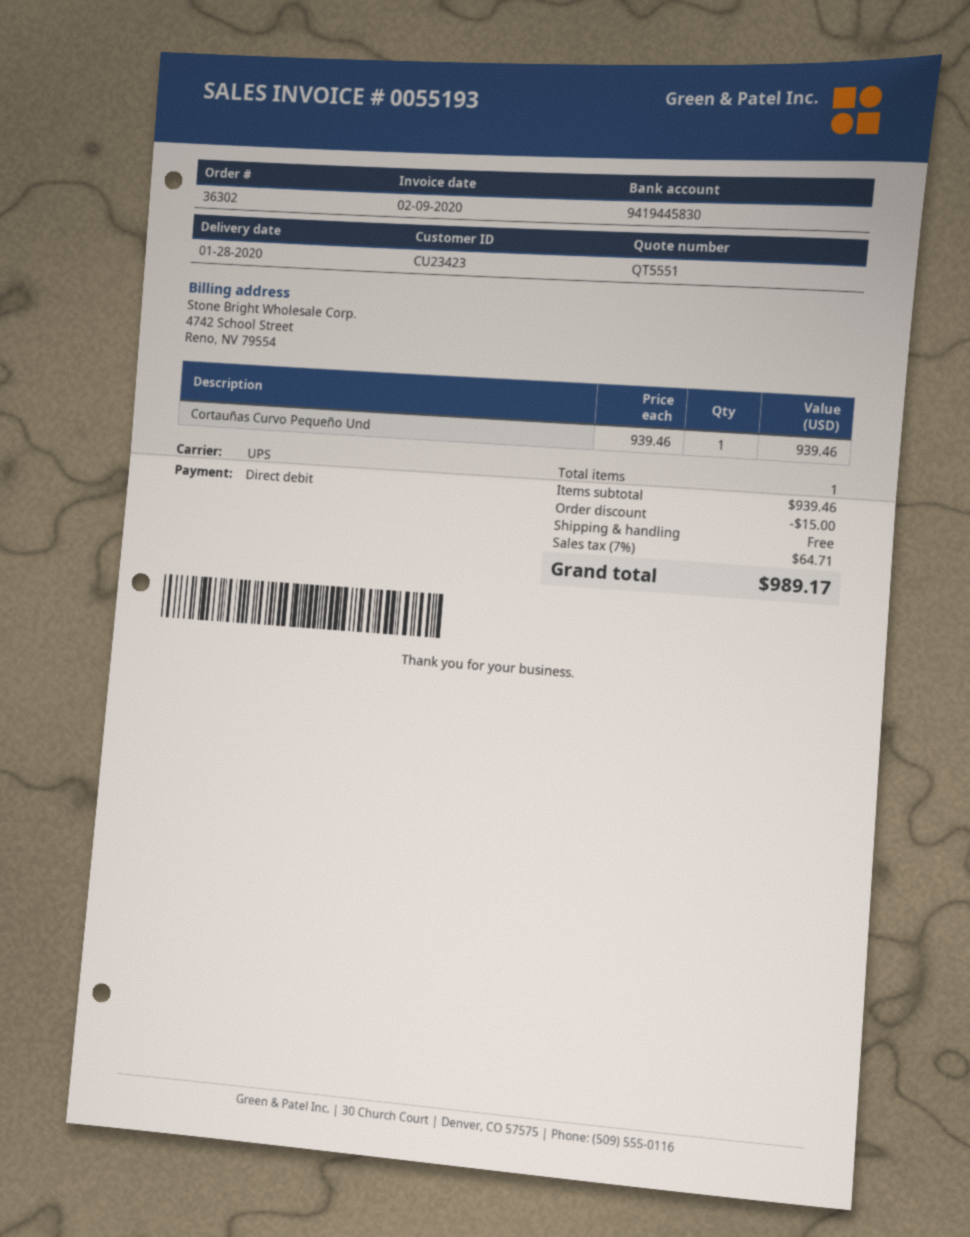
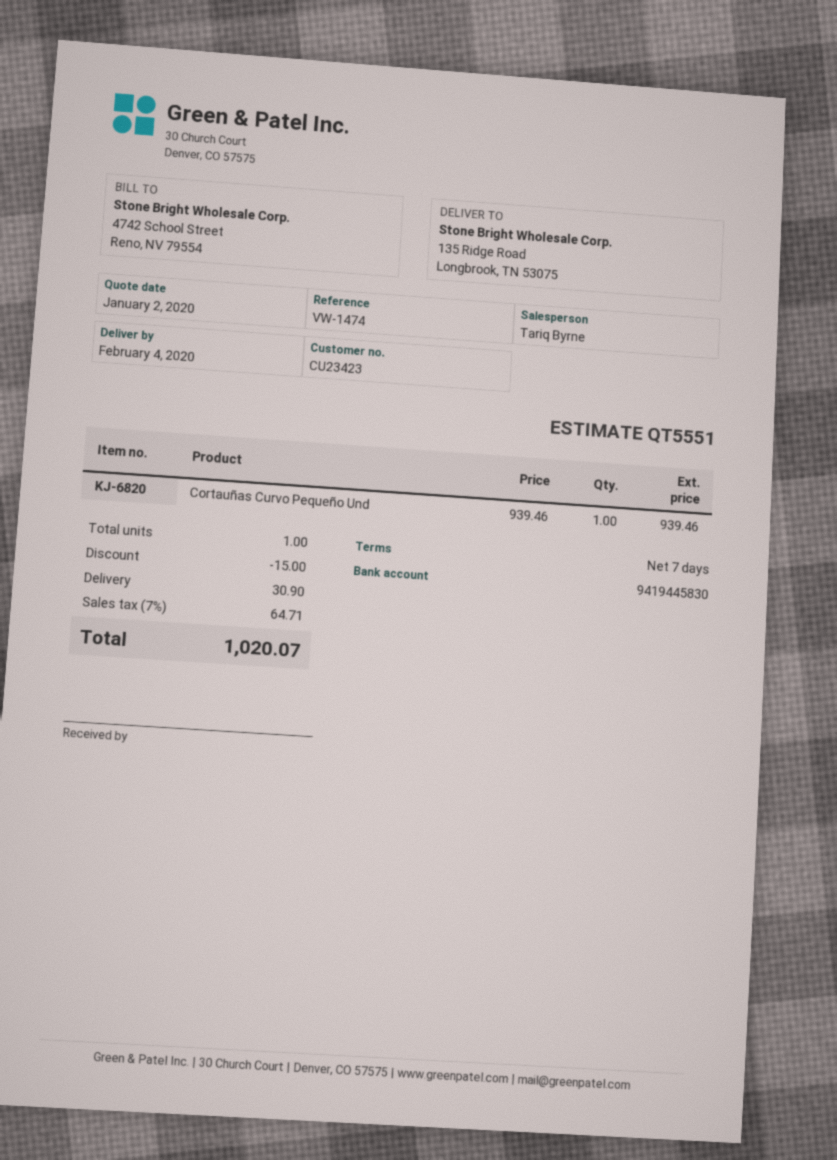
delivery date: 2020-01-28 -> 2020-02-04
shipping: 0.00 -> 30.90
total: 989.17 -> 1020.07

